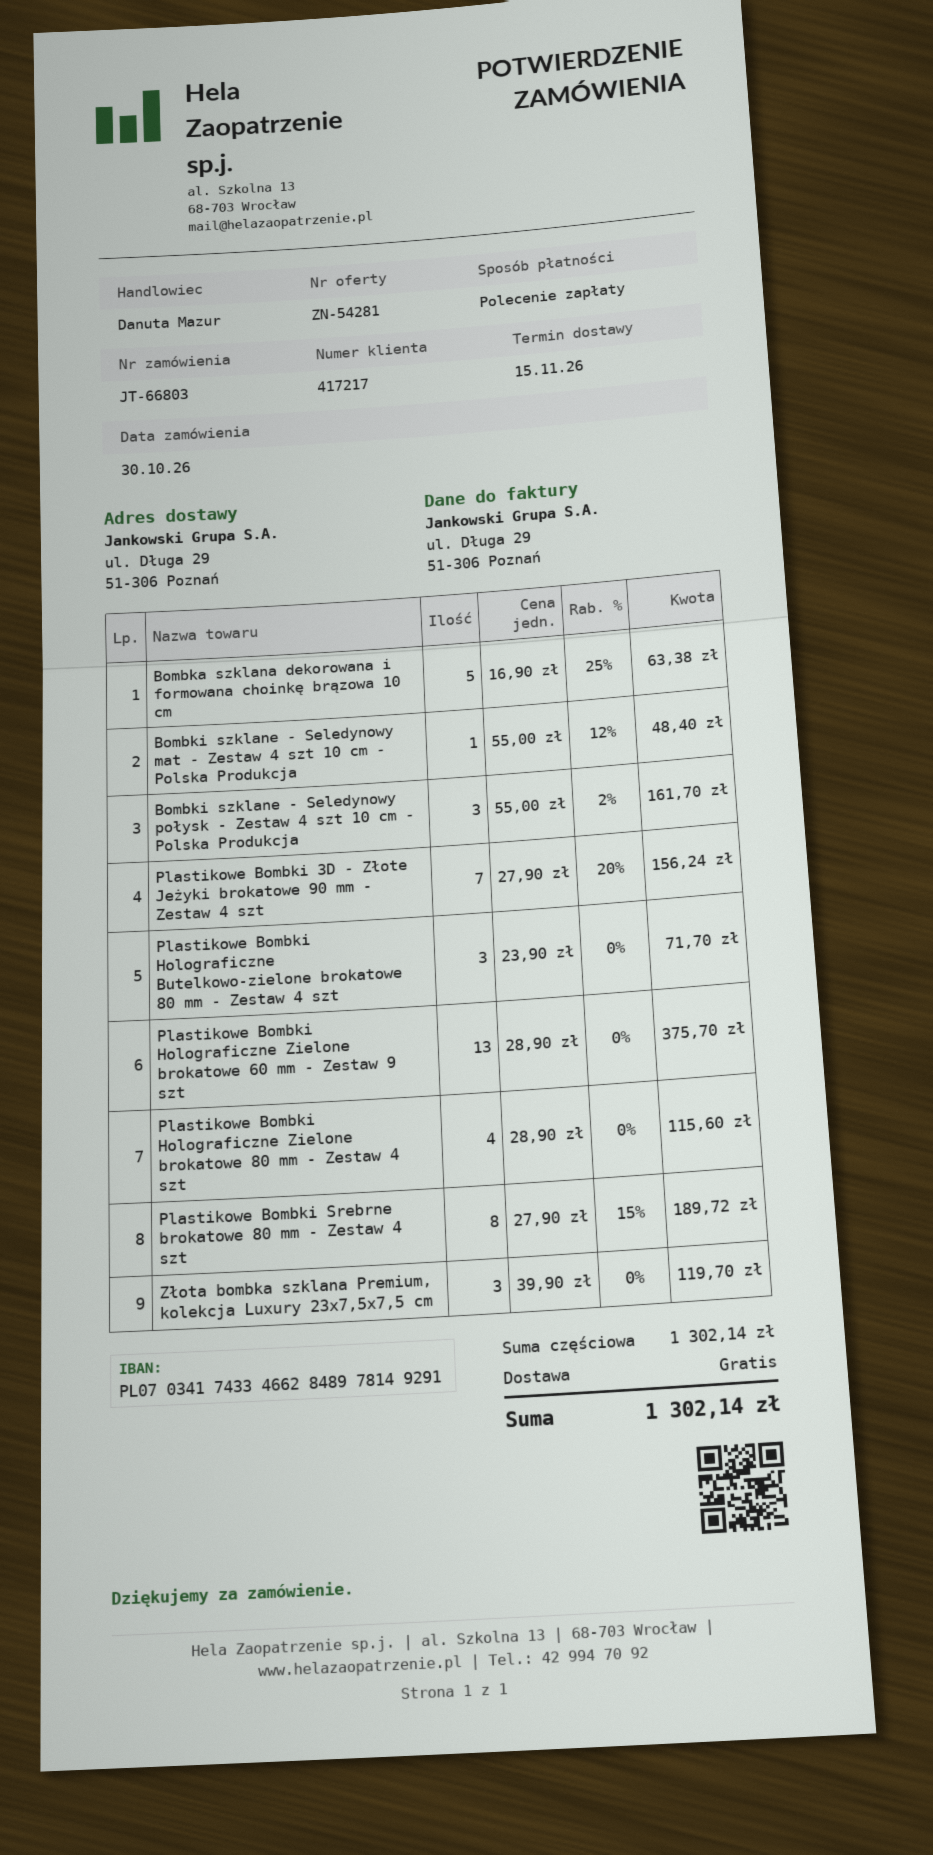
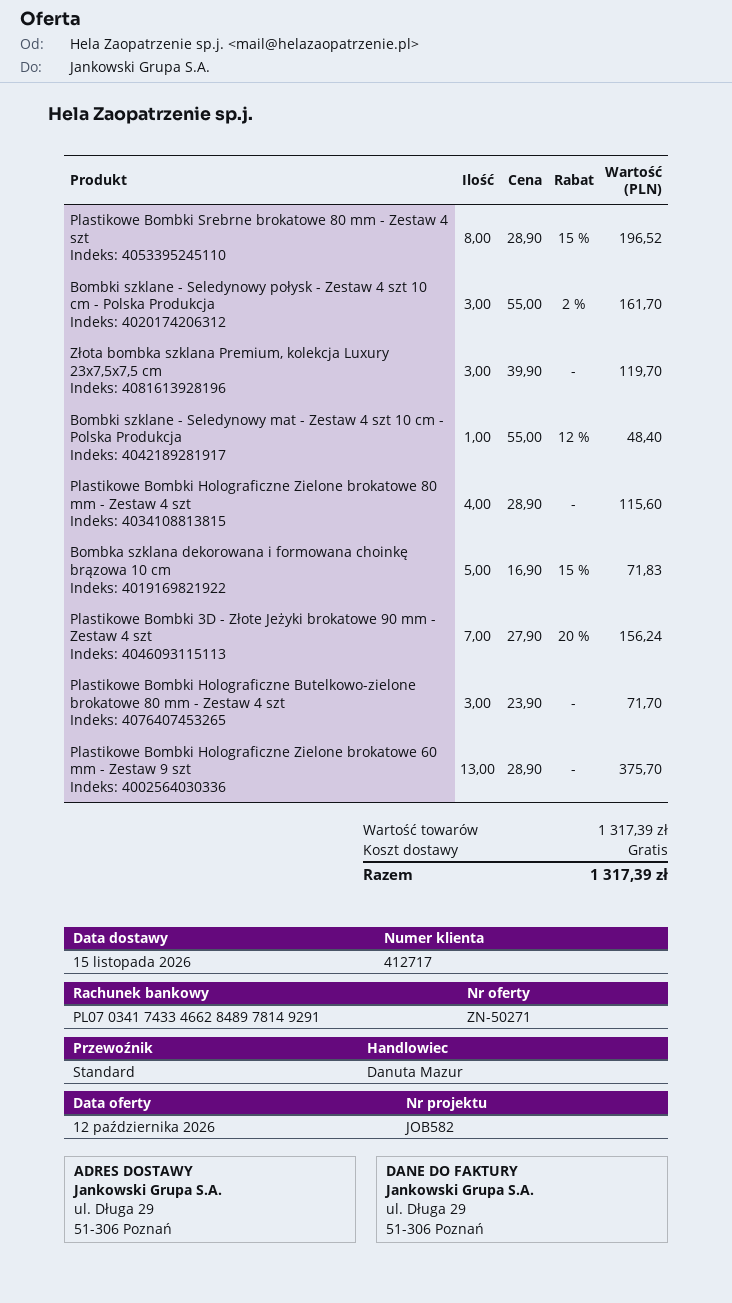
quote number: ZN-54281 -> ZN-50271
customer number: 417217 -> 412717
Bombka szklana dekorowana i formowana choinkę brązowa 10 cm: 5 x 16.90 - 25% = 63.38 -> 5 x 16.90 - 15% = 71.83
Plastikowe Bombki Srebrne brokatowe 80 mm - Zestaw 4 szt: 8 x 27.90 - 15% = 189.72 -> 8 x 28.90 - 15% = 196.52
subtotal: 1302.14 -> 1317.39
total: 1302.14 -> 1317.39

